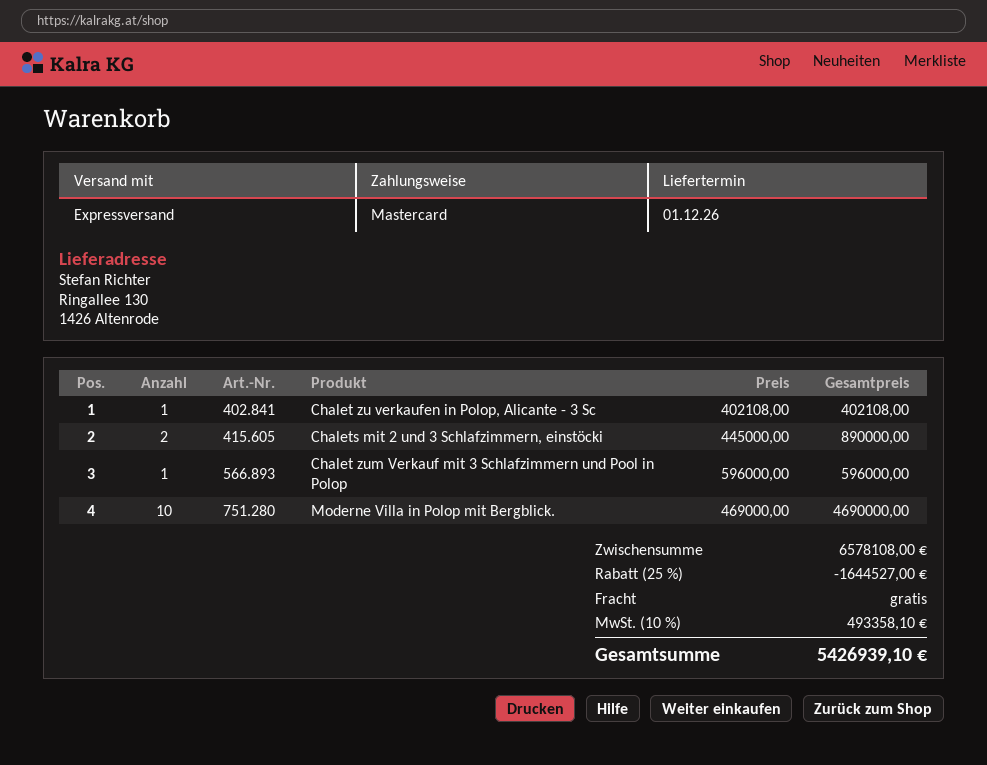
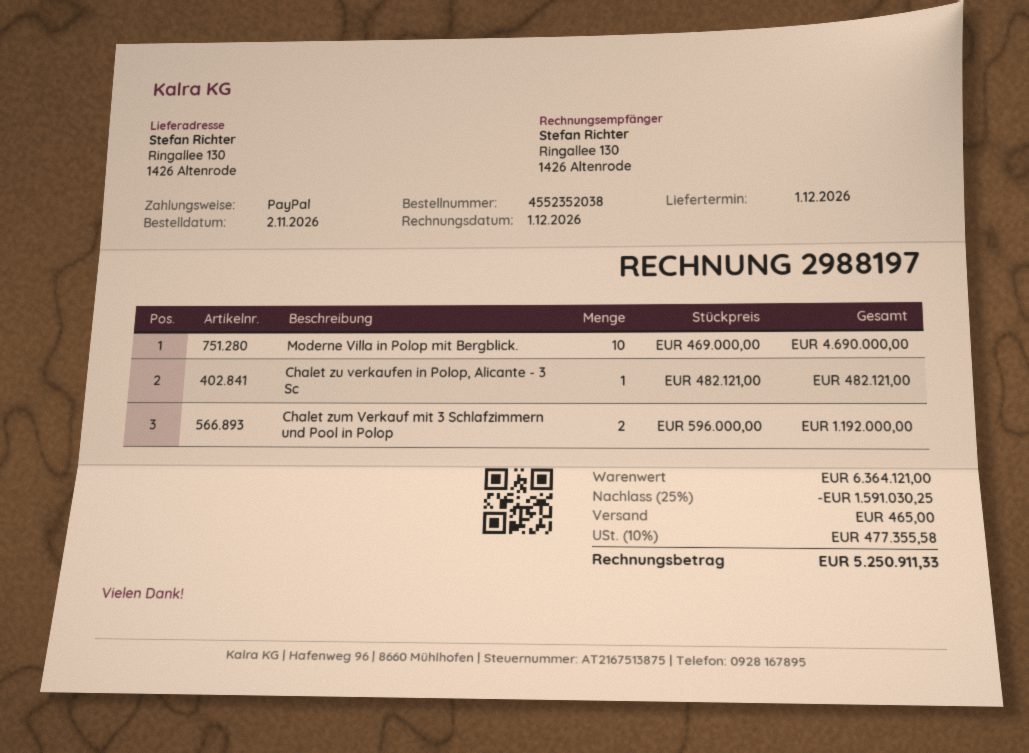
payment method: Mastercard -> PayPal
Chalet zu verkaufen in Polop, Alicante - 3 Sc: 1 x 402108.00 = 402108.00 -> 1 x 482121.00 = 482121.00
Chalets mit 2 und 3 Schlafzimmern, einstöcki: 2 x 445000.00 = 890000.00 -> none
Chalet zum Verkauf mit 3 Schlafzimmern und Pool in Polop: 1 x 596000.00 = 596000.00 -> 2 x 596000.00 = 1192000.00
subtotal: 6578108.00 -> 6364121.00
discount: 25% = 1644527.00 -> 25% = 1591030.25
shipping: 0.00 -> 465.00
tax: 10% = 493358.10 -> 10% = 477355.58
total: 5426939.10 -> 5250911.33

